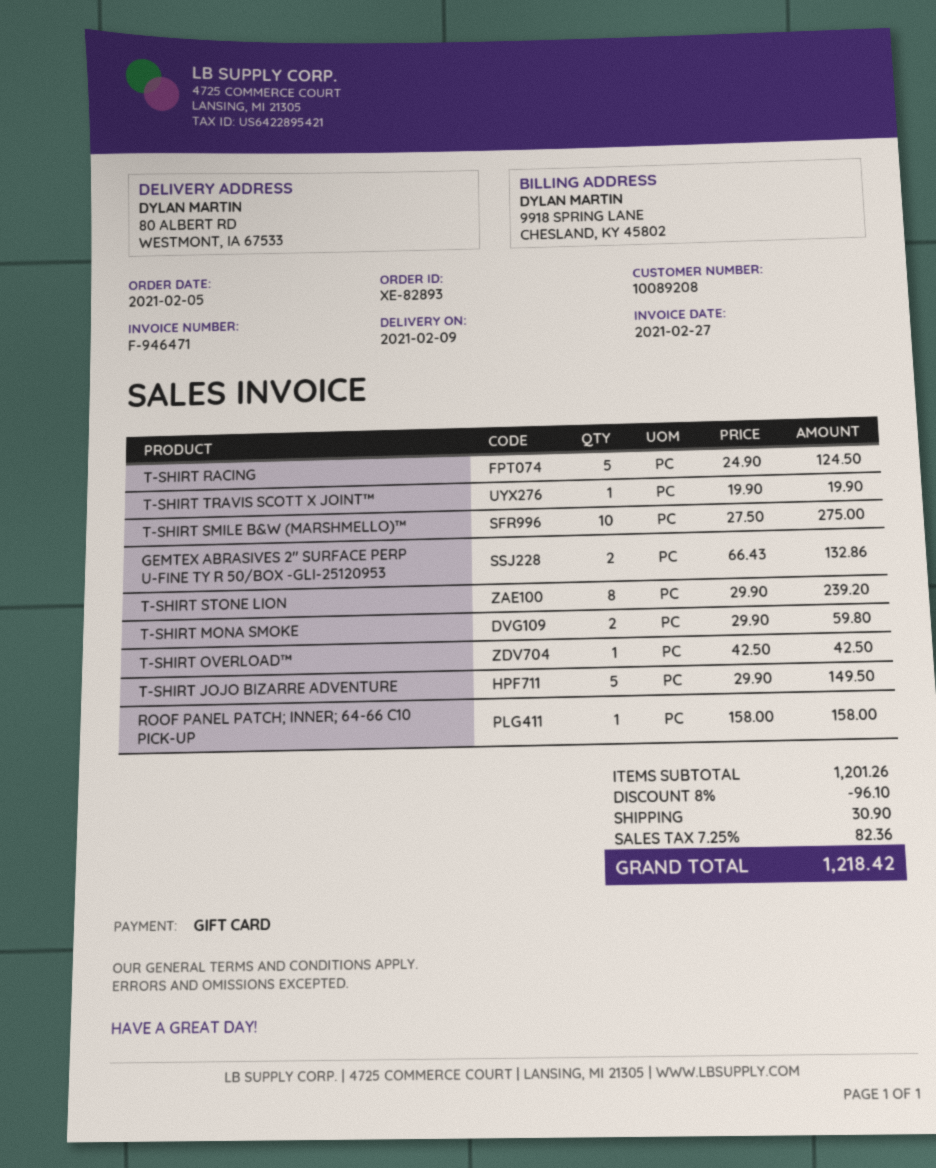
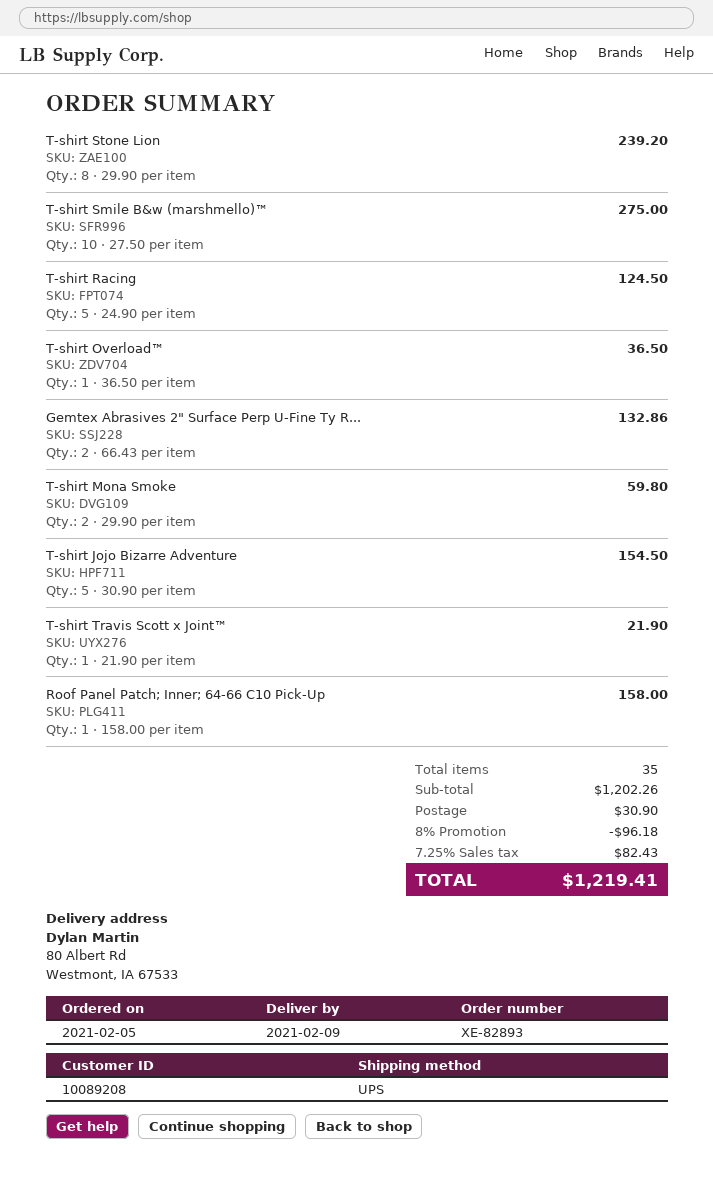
T-SHIRT TRAVIS SCOTT X JOINT™: 1 x 19.90 = 19.90 -> 1 x 21.90 = 21.90
T-SHIRT OVERLOAD™: 1 x 42.50 = 42.50 -> 1 x 36.50 = 36.50
T-SHIRT JOJO BIZARRE ADVENTURE: 5 x 29.90 = 149.50 -> 5 x 30.90 = 154.50
subtotal: 1201.26 -> 1202.26
discount: 8% = 96.10 -> 8% = 96.18
tax: 7.25% = 82.36 -> 7.25% = 82.43
total: 1218.42 -> 1219.41

